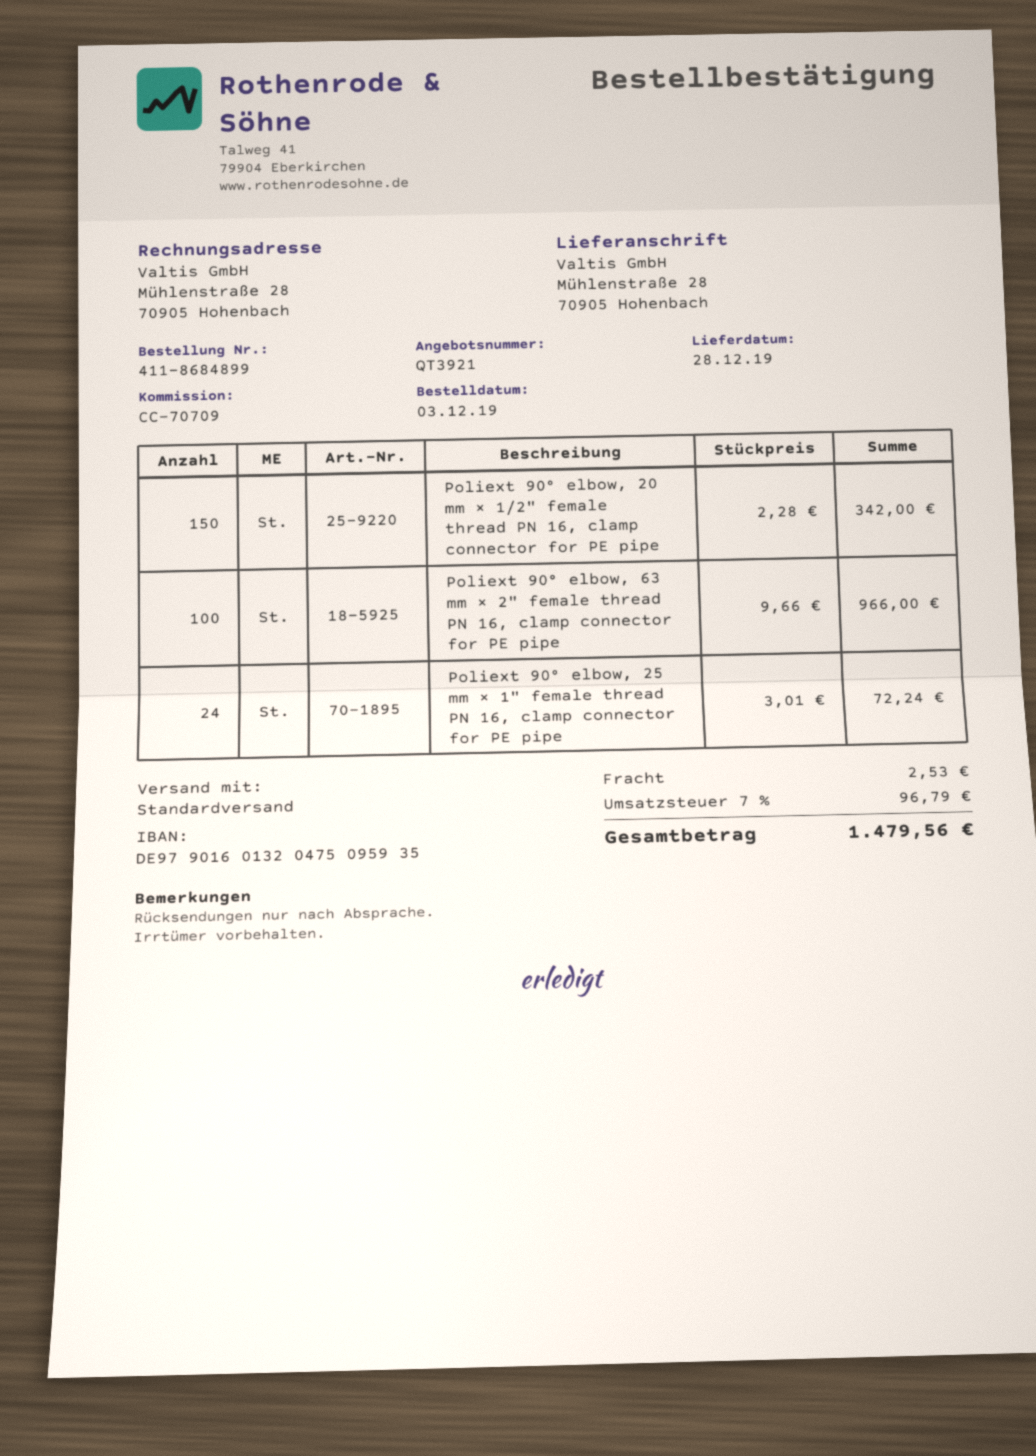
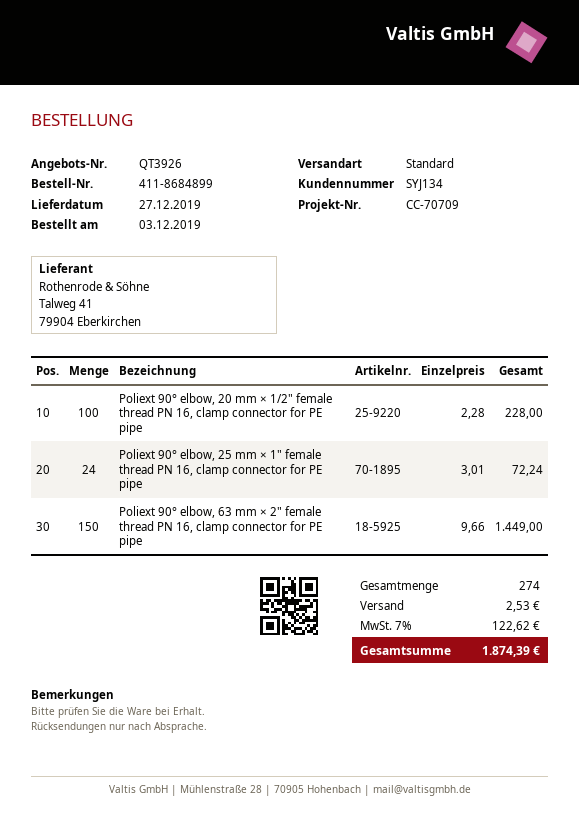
quote number: QT3921 -> QT3926
delivery date: 2019-12-28 -> 2019-12-27
Poliext 90° elbow, 20 mm × 1/2" female thread PN 16, clamp connector for PE pipe: 150 x 2.28 = 342.00 -> 100 x 2.28 = 228.00
Poliext 90° elbow, 63 mm × 2" female thread PN 16, clamp connector for PE pipe: 100 x 9.66 = 966.00 -> 150 x 9.66 = 1449.00
tax: 7% = 96.79 -> 7% = 122.62
total: 1479.56 -> 1874.39

